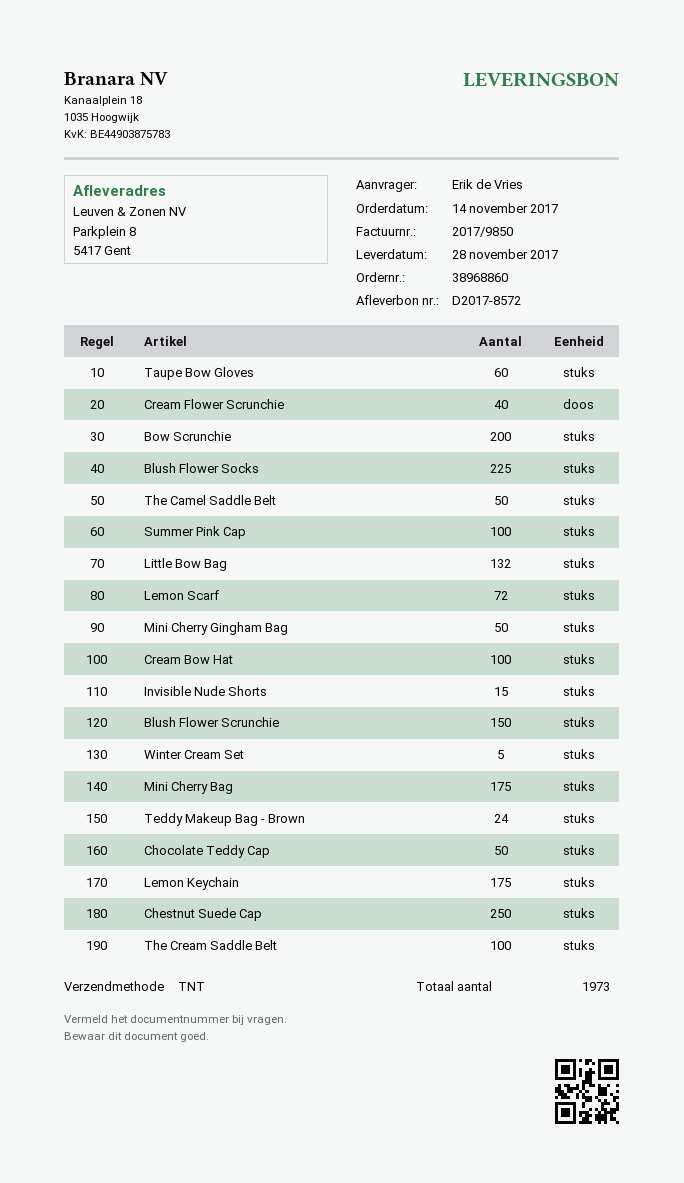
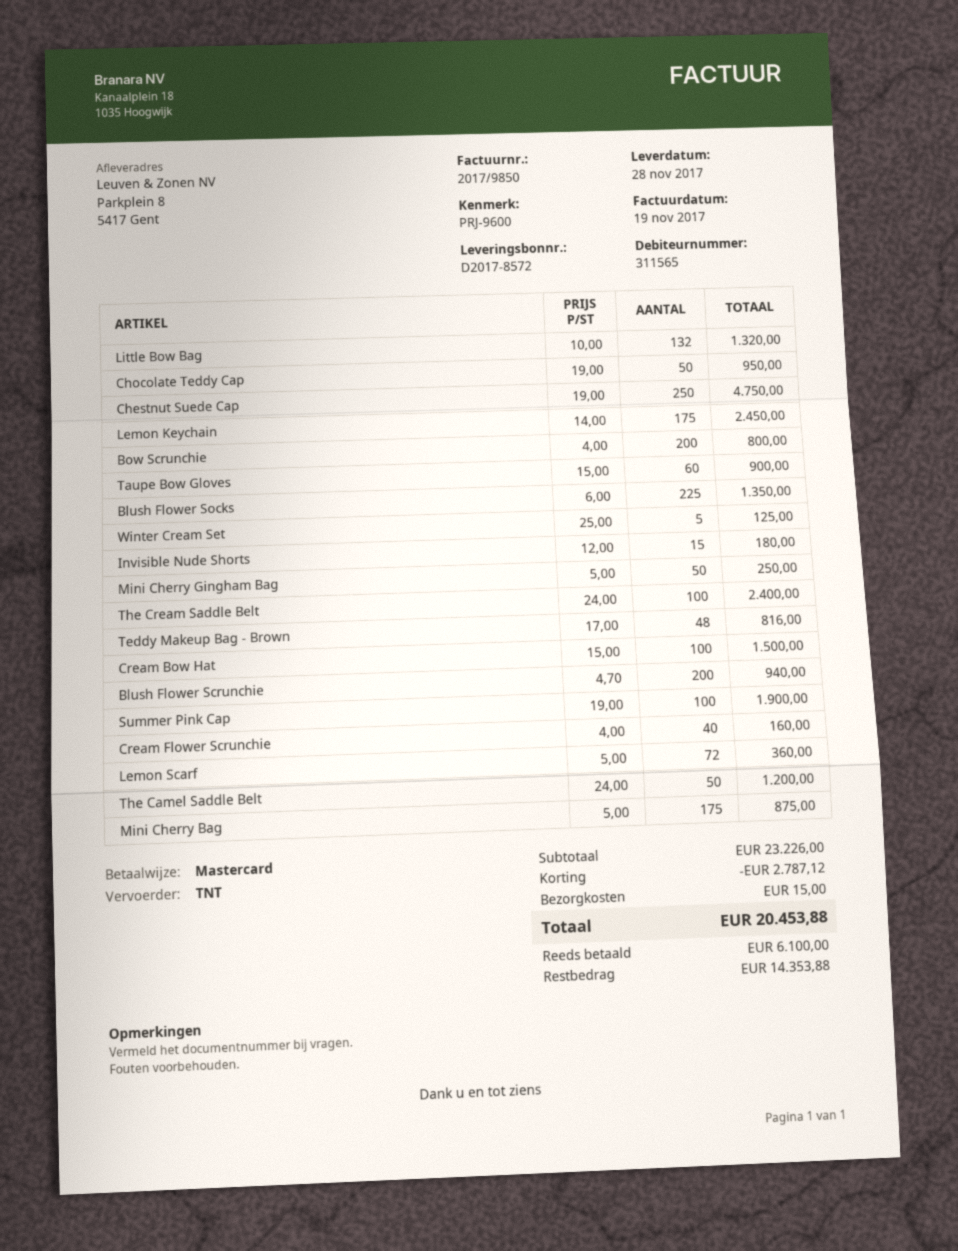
Blush Flower Scrunchie: 150 -> 200
Teddy Makeup Bag - Brown: 24 -> 48

